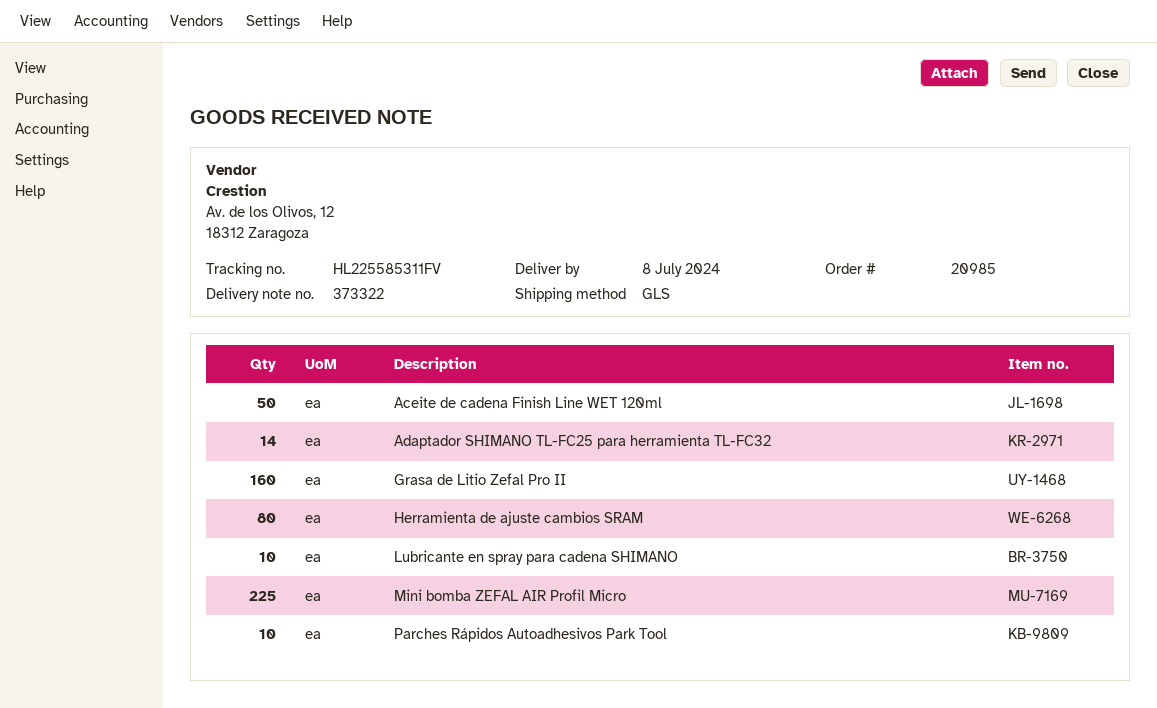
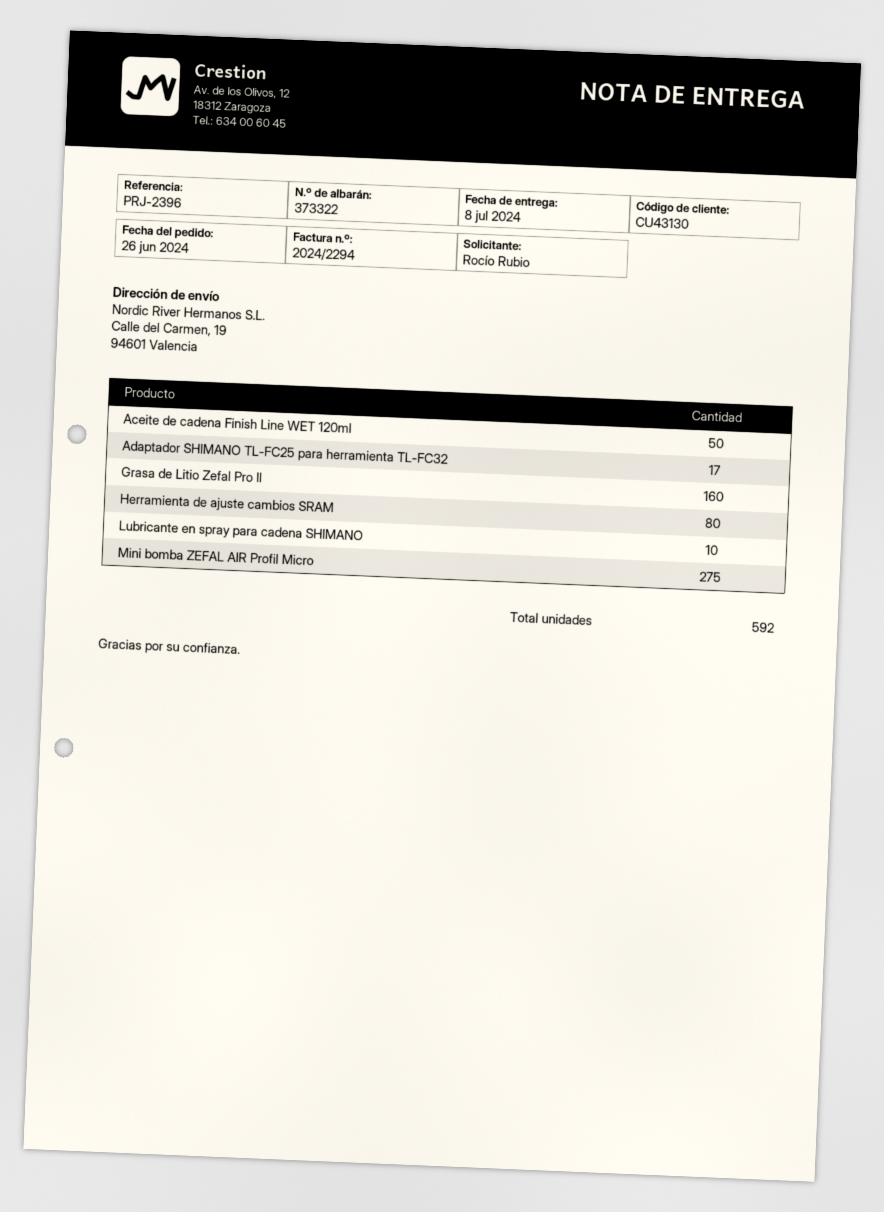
Adaptador SHIMANO TL-FC25 para herramienta TL-FC32: 14 -> 17
Mini bomba ZEFAL AIR Profil Micro: 225 -> 275
Parches Rápidos Autoadhesivos Park Tool: 10 -> none

